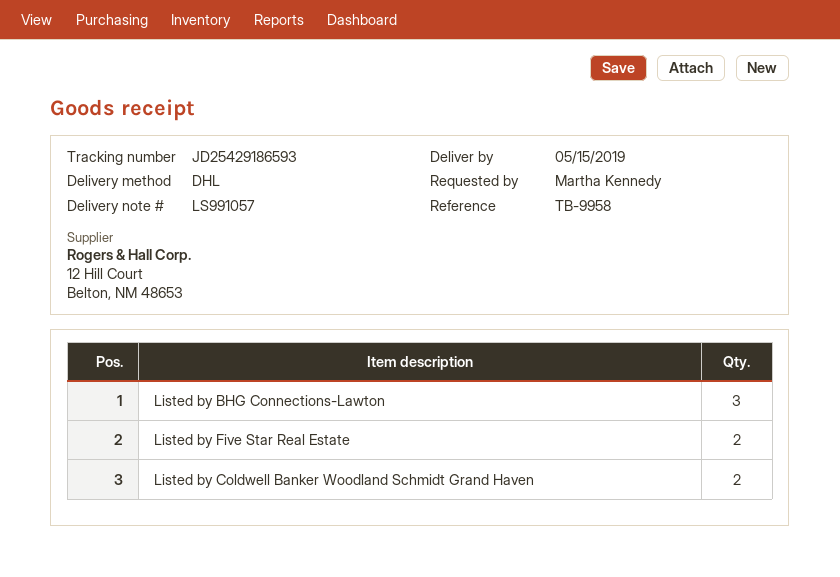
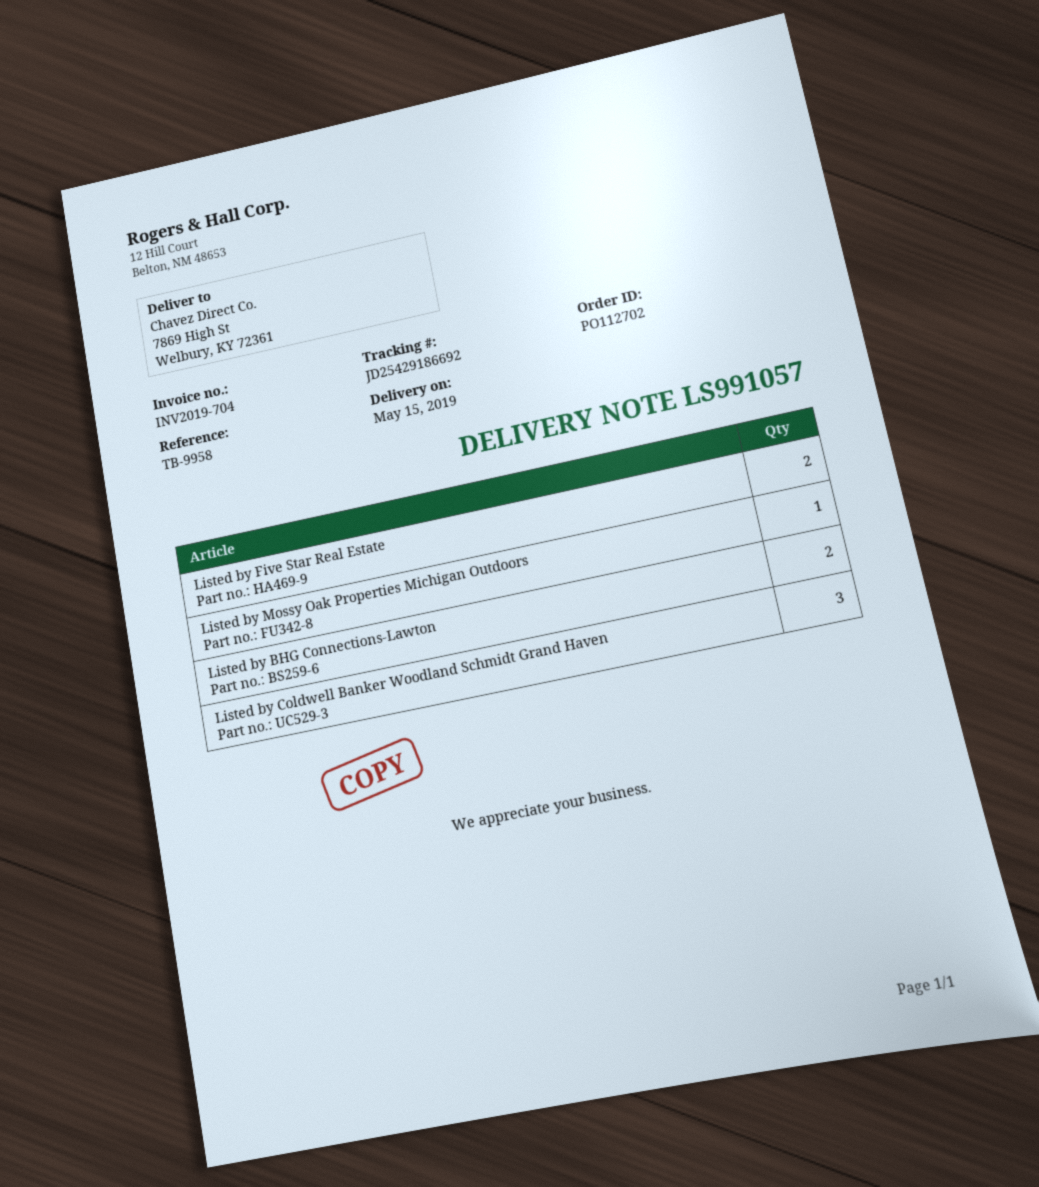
tracking number: JD25429186593 -> JD25429186692
Listed by BHG Connections-Lawton: 3 -> 2
Listed by Coldwell Banker Woodland Schmidt Grand Haven: 2 -> 3
Listed by Mossy Oak Properties Michigan Outdoors: none -> 1

